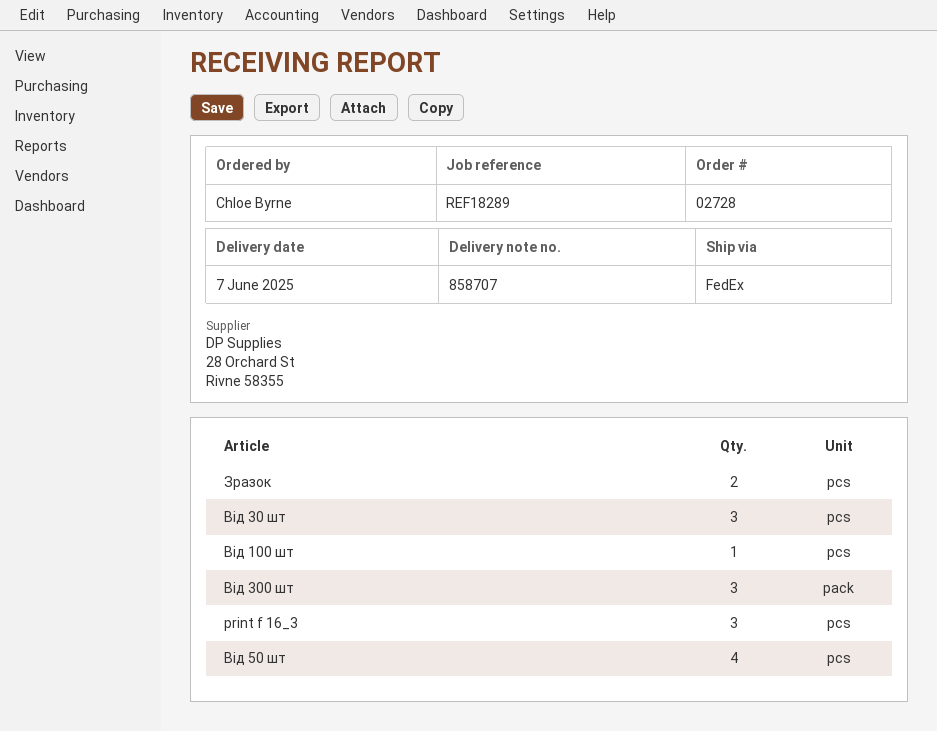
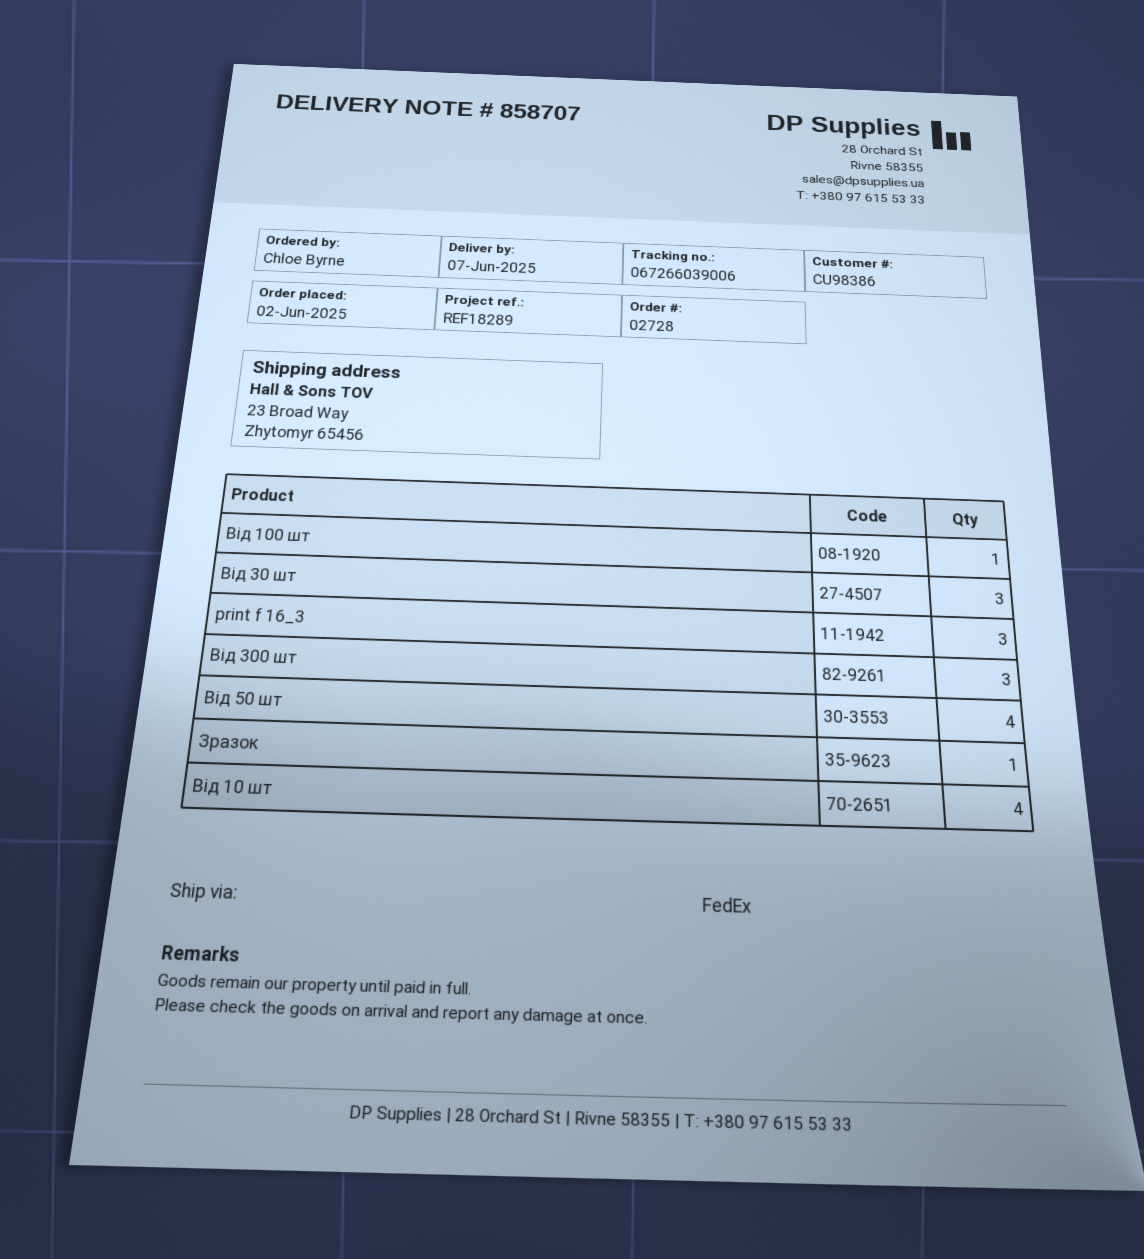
Зразок: 2 -> 1
Від 10 шт: none -> 4

